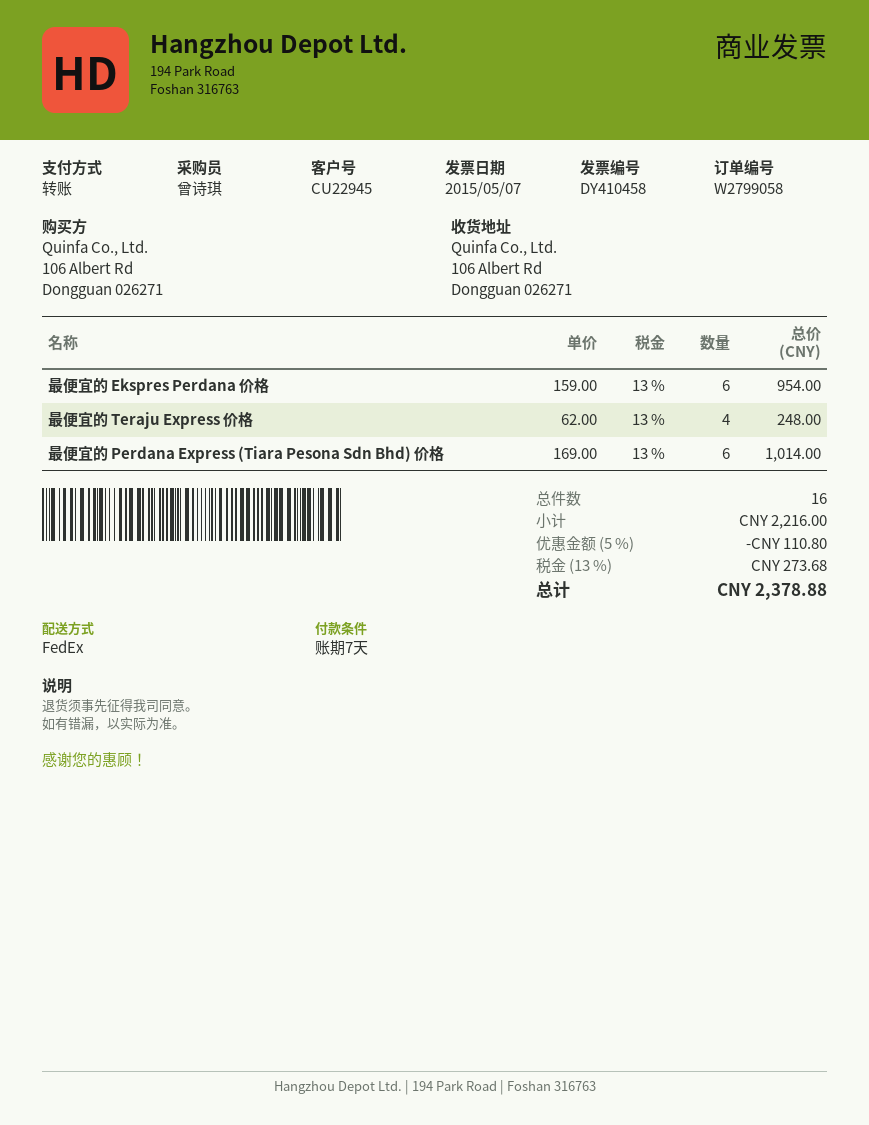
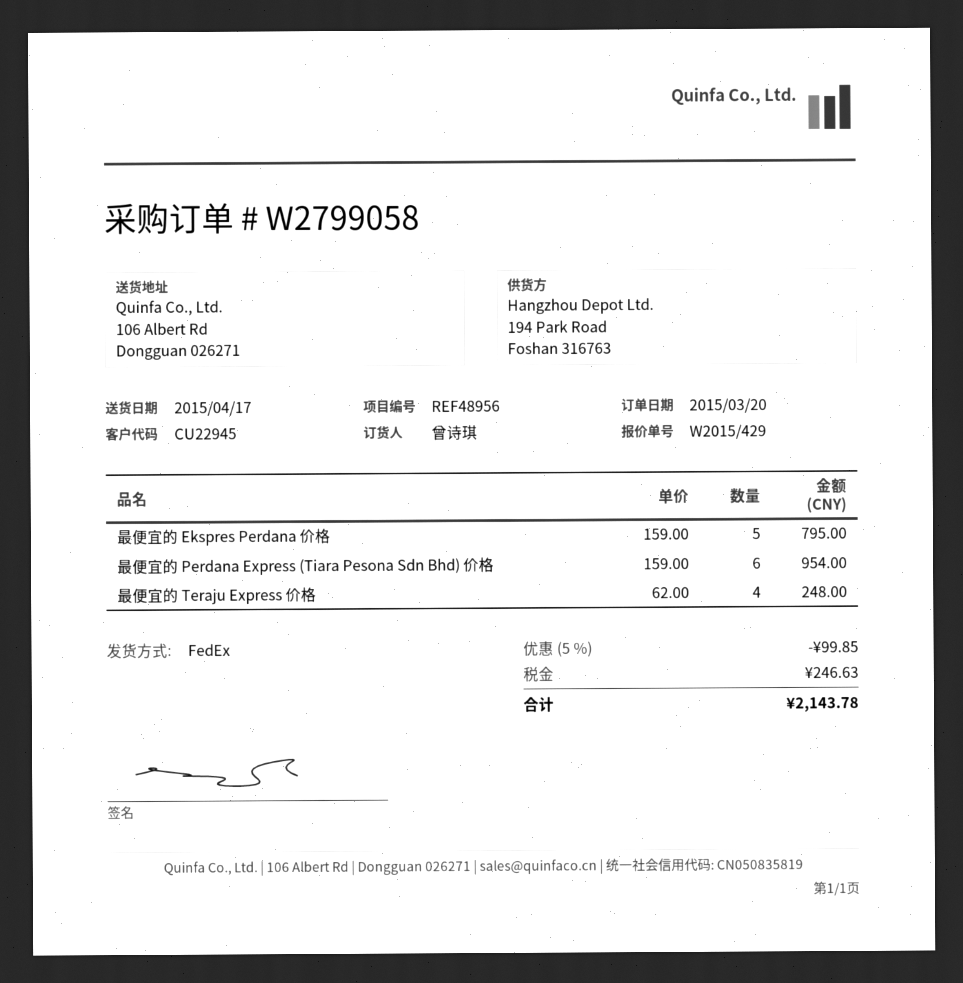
最便宜的 Ekspres Perdana 价格: 6 x 159.00 = 954.00 -> 5 x 159.00 = 795.00
最便宜的 Perdana Express (Tiara Pesona Sdn Bhd) 价格: 6 x 169.00 = 1014.00 -> 6 x 159.00 = 954.00
discount: 5% = 110.80 -> 5% = 99.85
tax: 273.68 -> 246.63
total: 2378.88 -> 2143.78

